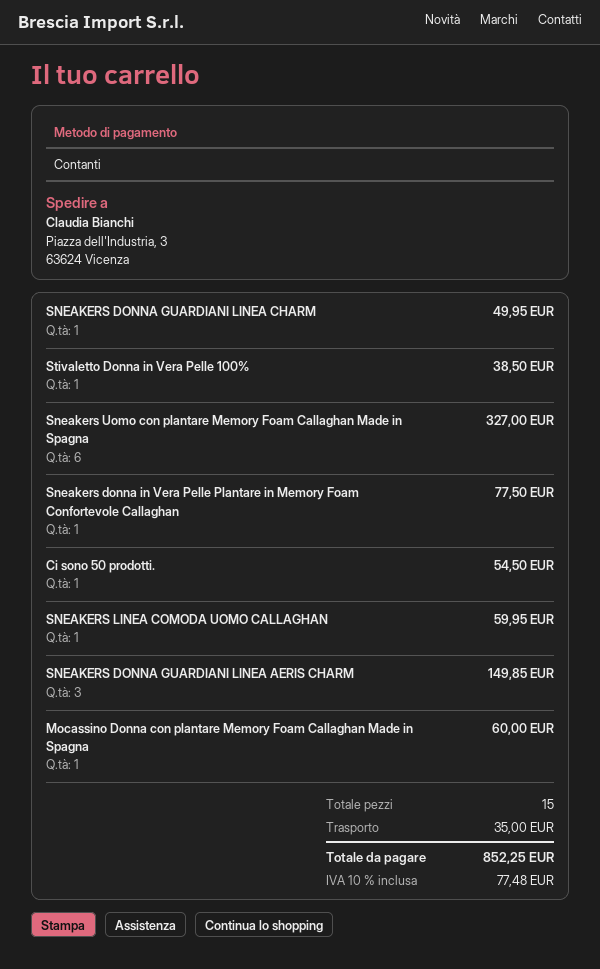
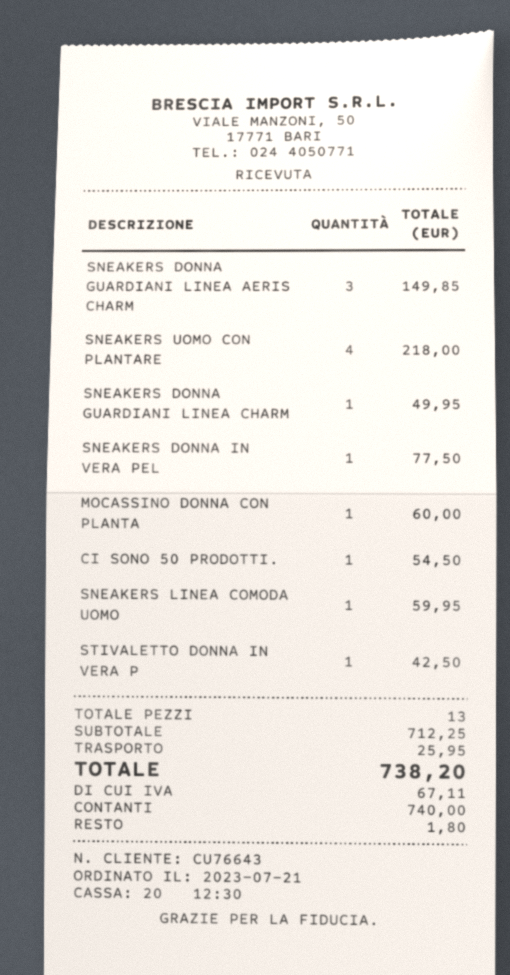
Stivaletto Donna in Vera Pelle 100%: 1 for 38.50 -> 1 for 42.50
Sneakers Uomo con plantare Memory Foam Callaghan Made in Spagna: 6 for 327.00 -> 4 for 218.00
total quantity: 15 -> 13
shipping: 35.00 -> 25.95
tax: 77.48 -> 67.11
total: 852.25 -> 738.20

